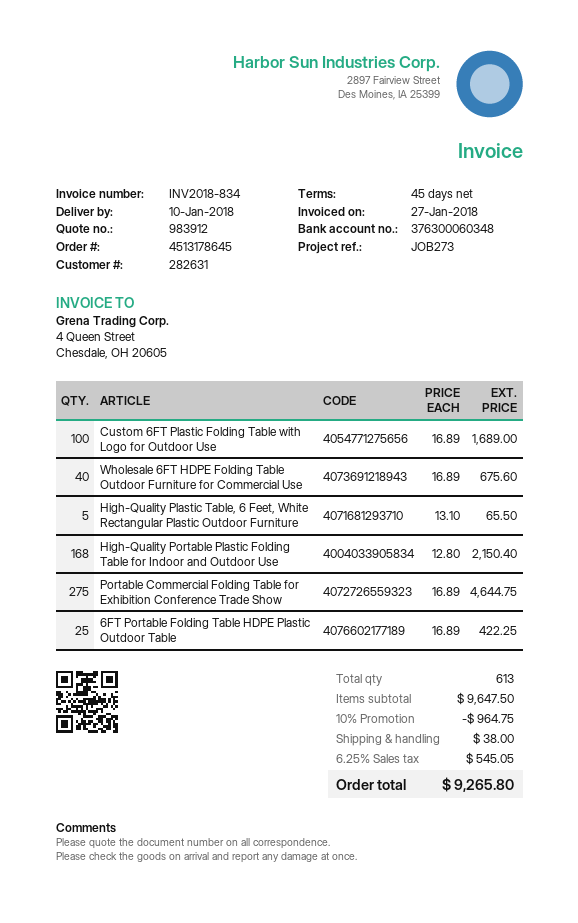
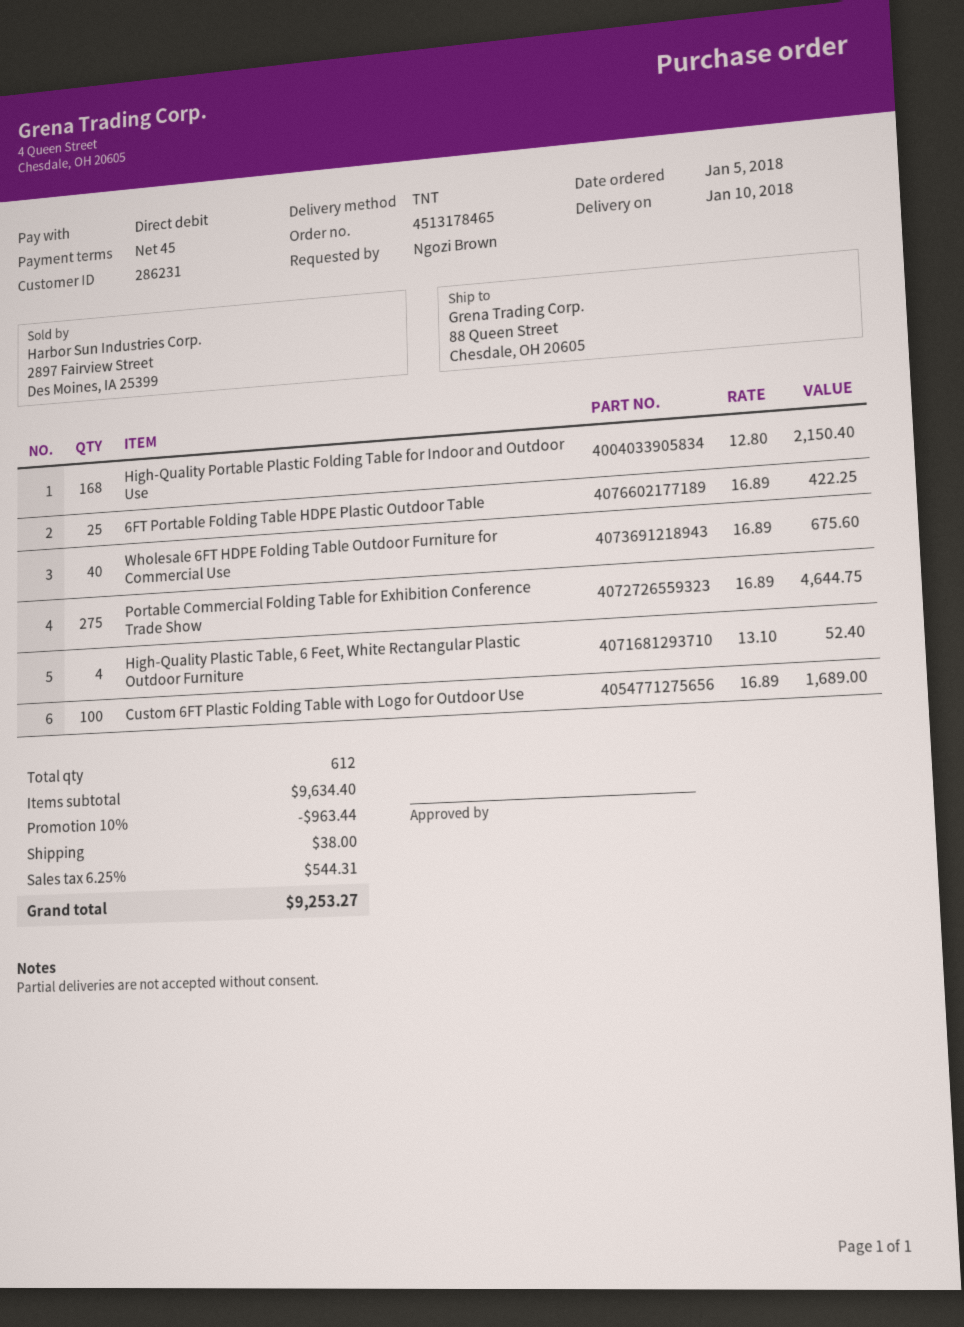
order number: 4513178645 -> 4513178465
customer number: 282631 -> 286231
High-Quality Plastic Table, 6 Feet, White Rectangular Plastic Outdoor Furniture: 5 x 13.10 = 65.50 -> 4 x 13.10 = 52.40
total quantity: 613 -> 612
subtotal: 9647.50 -> 9634.40
discount: 10% = 964.75 -> 10% = 963.44
tax: 6.25% = 545.05 -> 6.25% = 544.31
total: 9265.80 -> 9253.27

